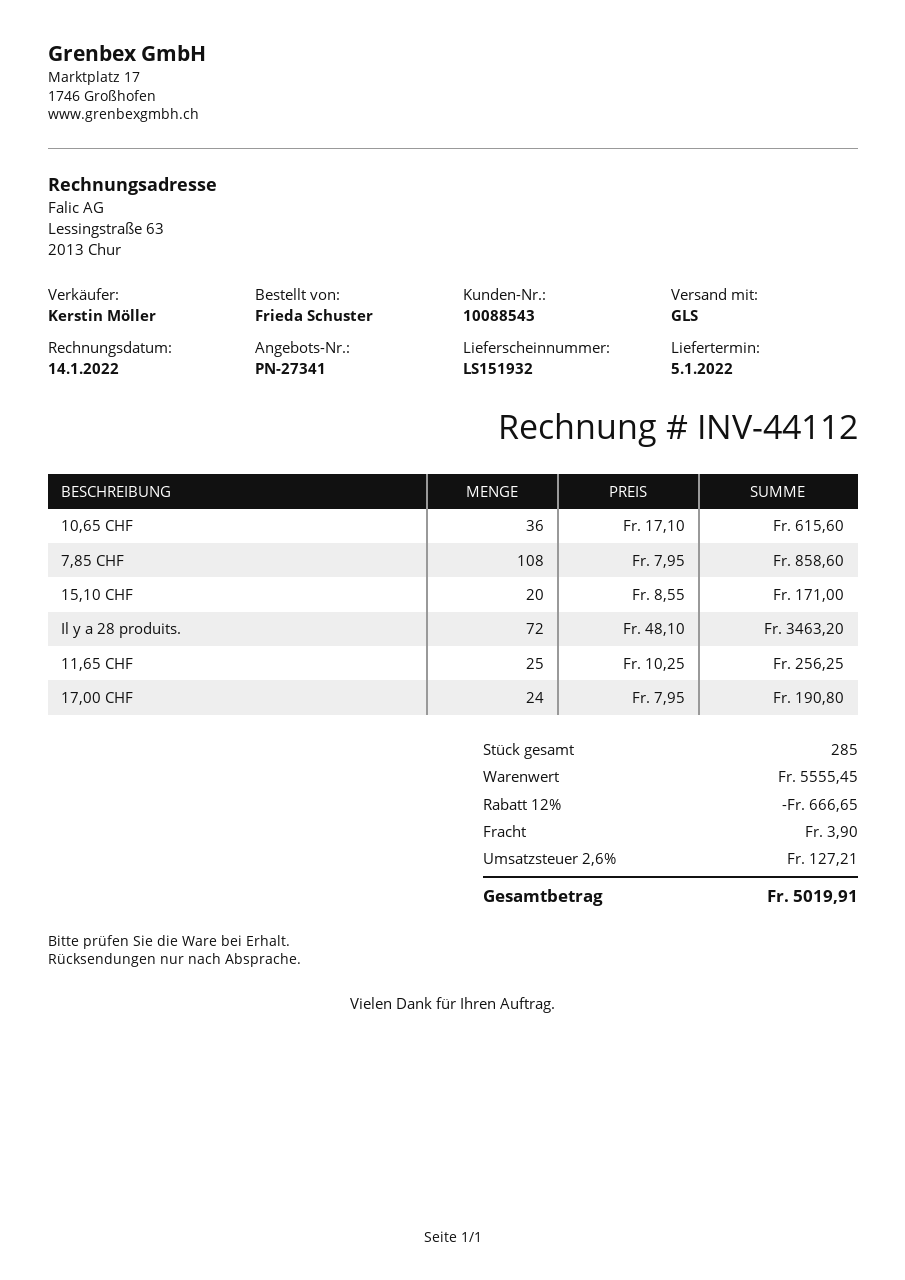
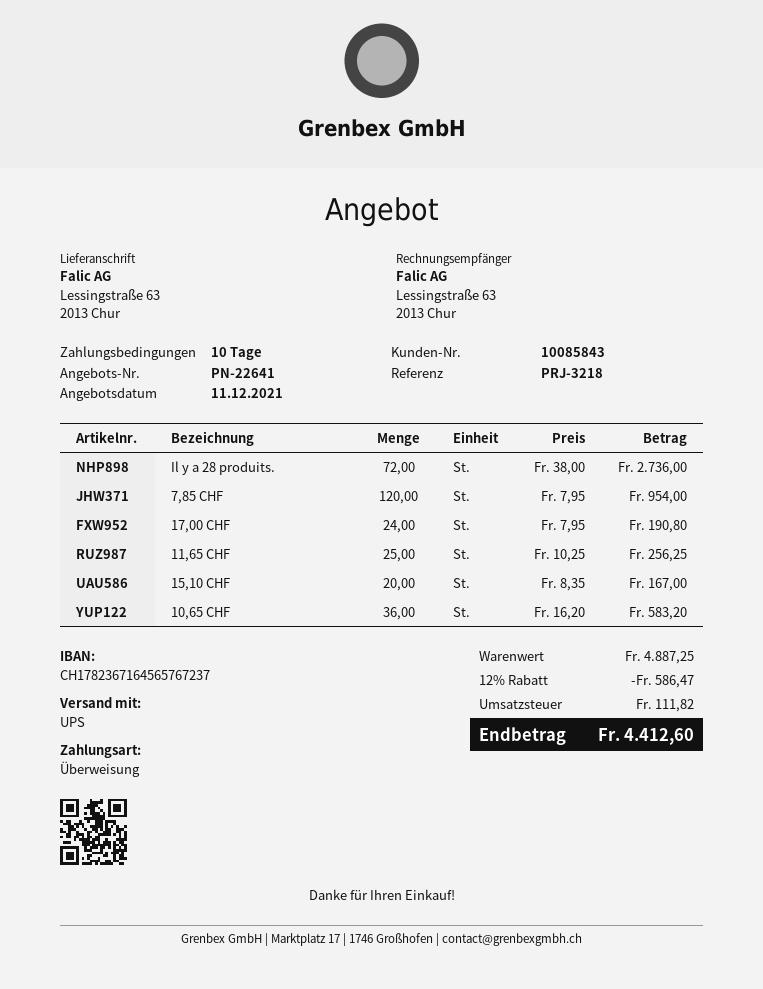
quote number: PN-27341 -> PN-22641
customer number: 10088543 -> 10085843
shipping method: GLS -> UPS
10,65 CHF: 36 x 17.10 = 615.60 -> 36 x 16.20 = 583.20
7,85 CHF: 108 x 7.95 = 858.60 -> 120 x 7.95 = 954.00
15,10 CHF: 20 x 8.55 = 171.00 -> 20 x 8.35 = 167.00
Il y a 28 produits.: 72 x 48.10 = 3463.20 -> 72 x 38.00 = 2736.00
subtotal: 5555.45 -> 4887.25
discount: 12% = 666.65 -> 12% = 586.47
shipping: 3.90 -> none
tax: 127.21 -> 111.82
total: 5019.91 -> 4412.60

